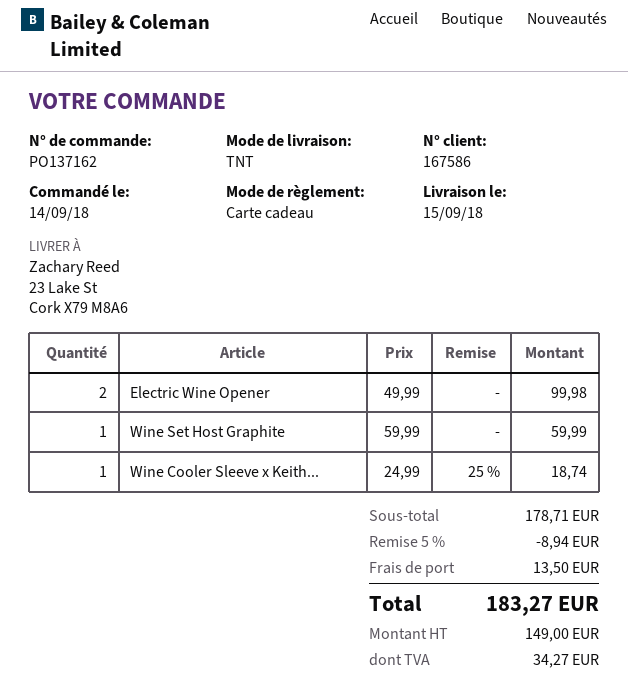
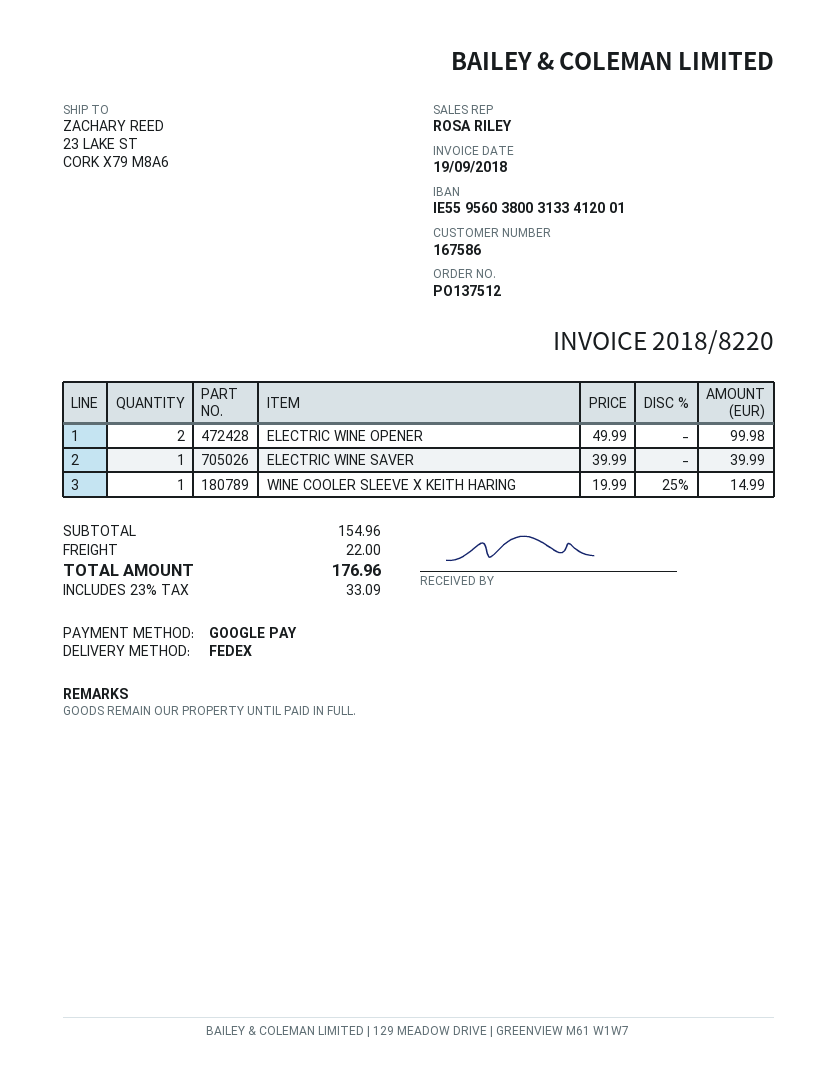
order number: PO137162 -> PO137512
payment method: gift card -> Google Pay
shipping method: TNT -> FedEx
Wine Set Host Graphite: 1 x 59.99 = 59.99 -> none
Wine Cooler Sleeve x Keith...: 1 x 24.99 - 25% = 18.74 -> 1 x 19.99 - 25% = 14.99
ELECTRIC WINE SAVER: none -> 1 x 39.99 = 39.99
subtotal: 178.71 -> 154.96
discount: 5% = 8.94 -> none
shipping: 13.50 -> 22.00
tax: 34.27 -> 33.09
total: 183.27 -> 176.96

